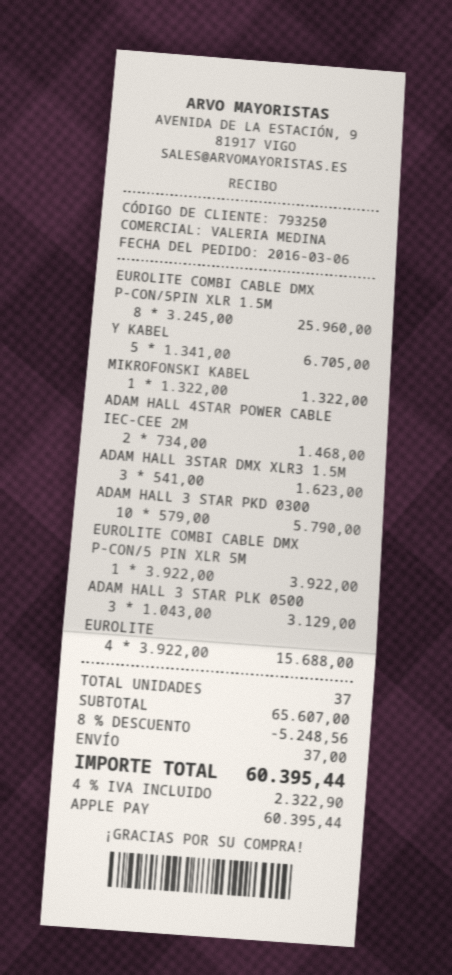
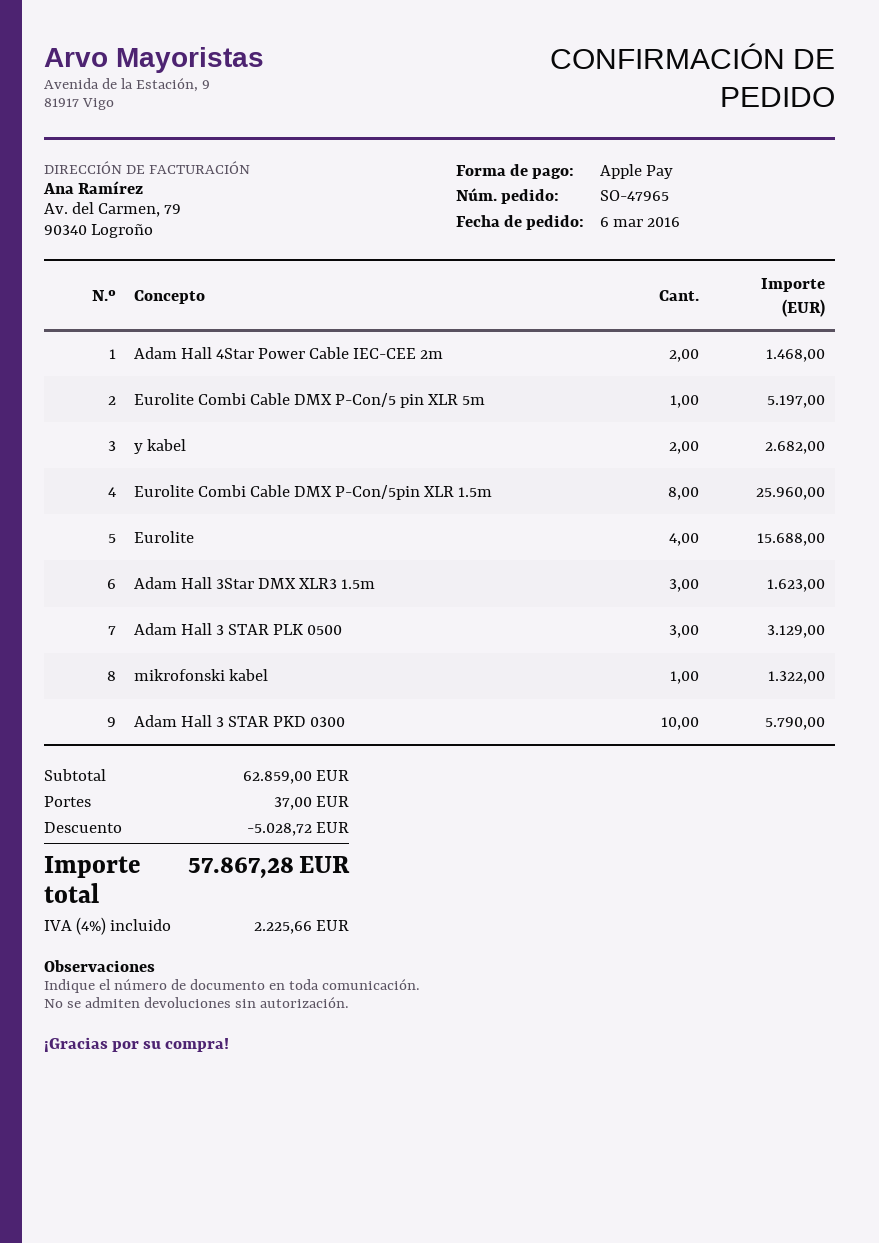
Y KABEL: 5 for 6705.00 -> 2 for 2682.00
EUROLITE COMBI CABLE DMX P-CON/5 PIN XLR 5M: 1 for 3922.00 -> 1 for 5197.00
subtotal: 65607.00 -> 62859.00
discount: 5248.56 -> 5028.72
tax: 4% = 2322.90 -> 4% = 2225.66
total: 60395.44 -> 57867.28

